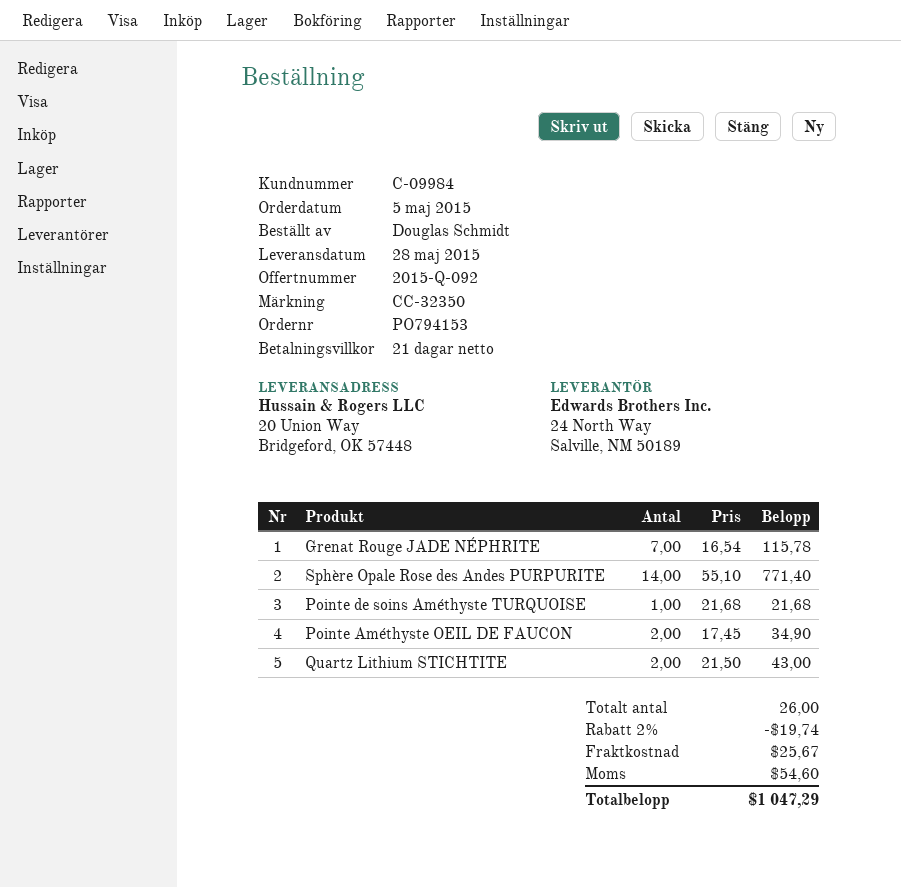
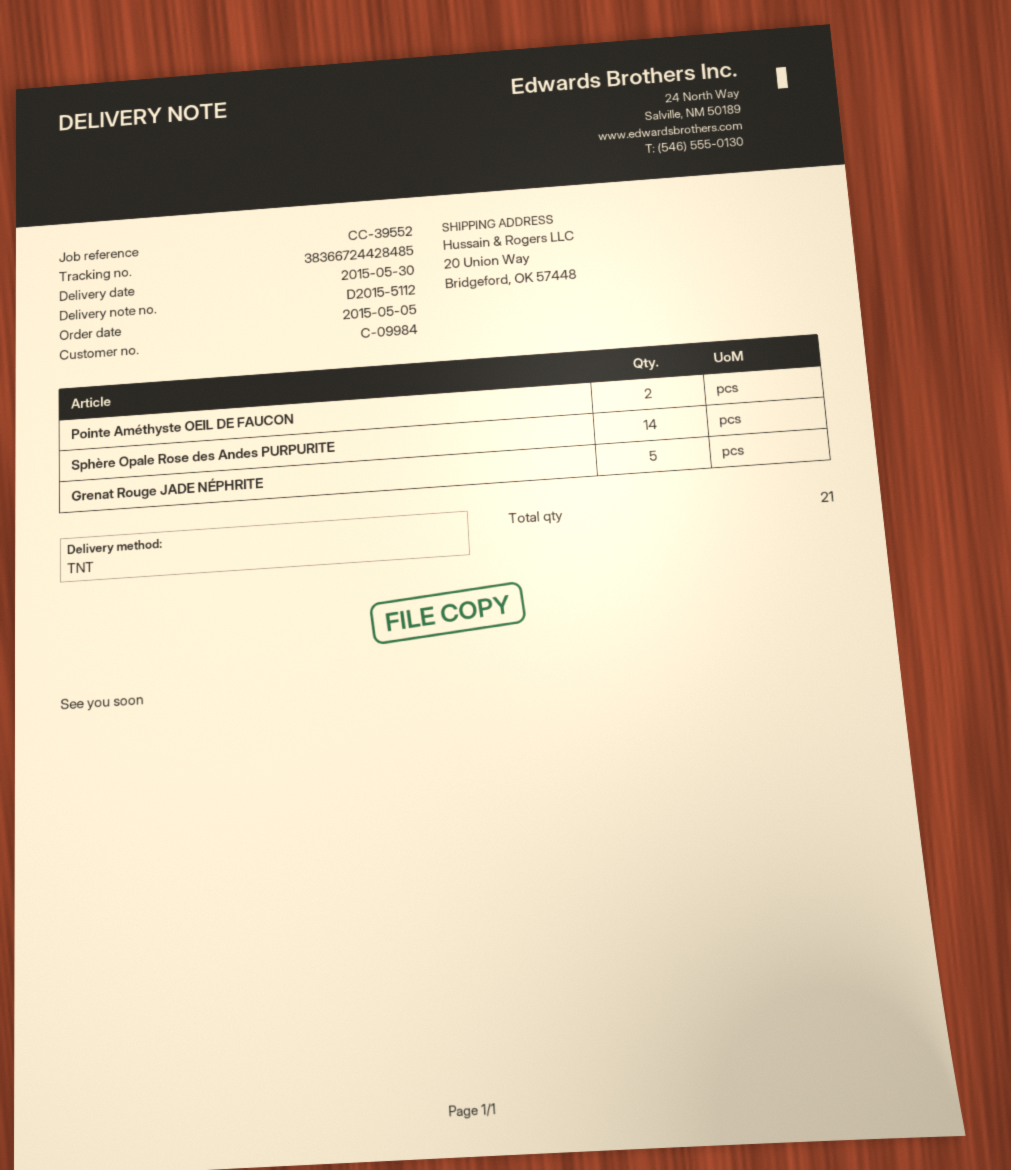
delivery date: 2015-05-28 -> 2015-05-30
reference: CC-32350 -> CC-39552
Grenat Rouge JADE NÉPHRITE: 7 -> 5
Pointe de soins Améthyste TURQUOISE: 1 -> none
Quartz Lithium STICHTITE: 2 -> none
total quantity: 26 -> 21

